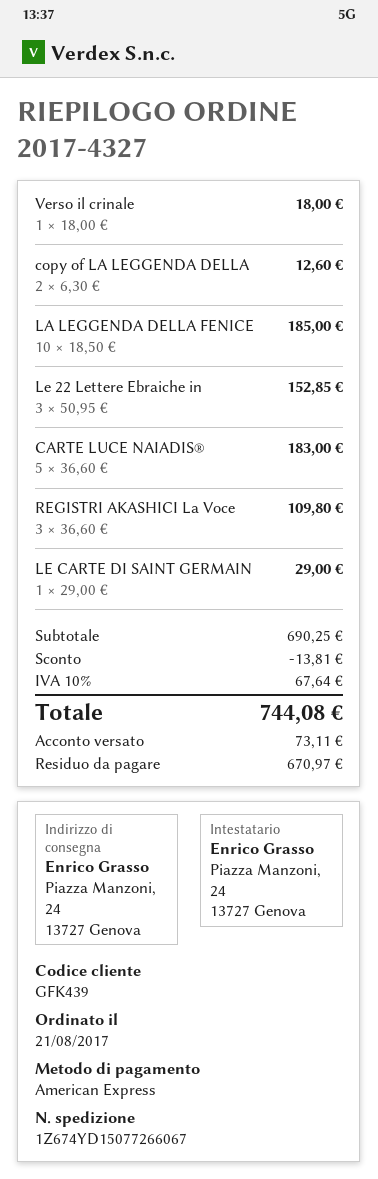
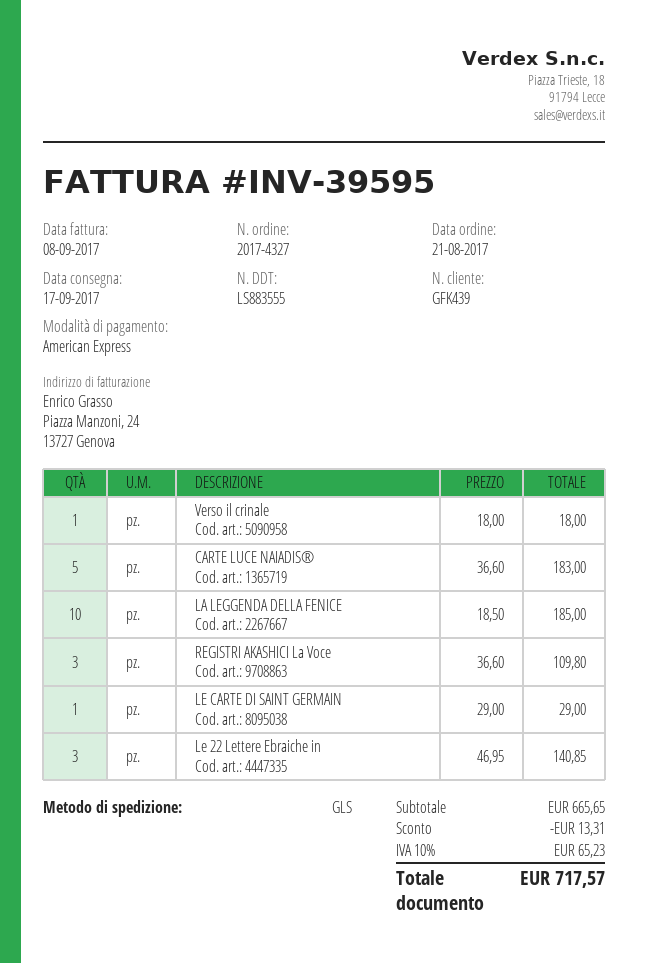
copy of LA LEGGENDA DELLA: 2 x 6.30 = 12.60 -> none
Le 22 Lettere Ebraiche in: 3 x 50.95 = 152.85 -> 3 x 46.95 = 140.85
subtotal: 690.25 -> 665.65
discount: 13.81 -> 13.31
tax: 10% = 67.64 -> 10% = 65.23
total: 744.08 -> 717.57

